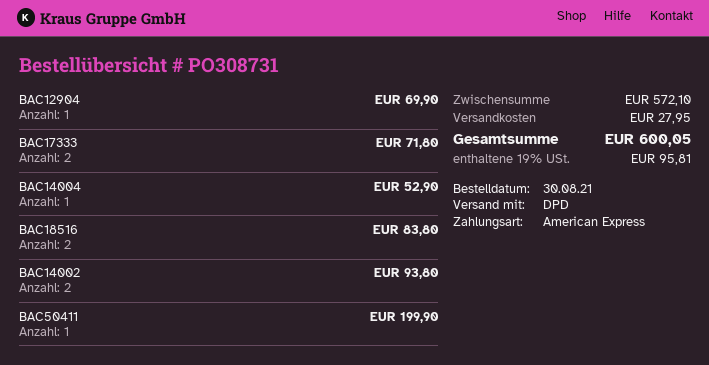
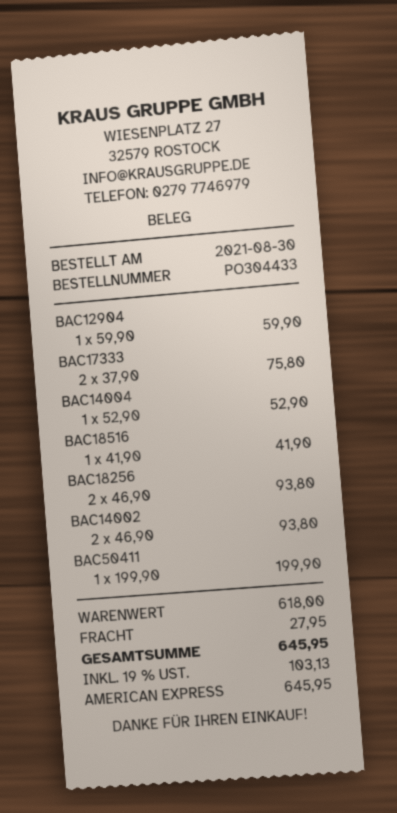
order number: PO308731 -> PO304433
BAC12904: 1 for 69.90 -> 1 for 59.90
BAC17333: 2 for 71.80 -> 2 for 75.80
BAC18516: 2 for 83.80 -> 1 for 41.90
BAC18256: none -> 2 for 93.80
subtotal: 572.10 -> 618.00
tax: 19% = 95.81 -> 19% = 103.13
total: 600.05 -> 645.95

